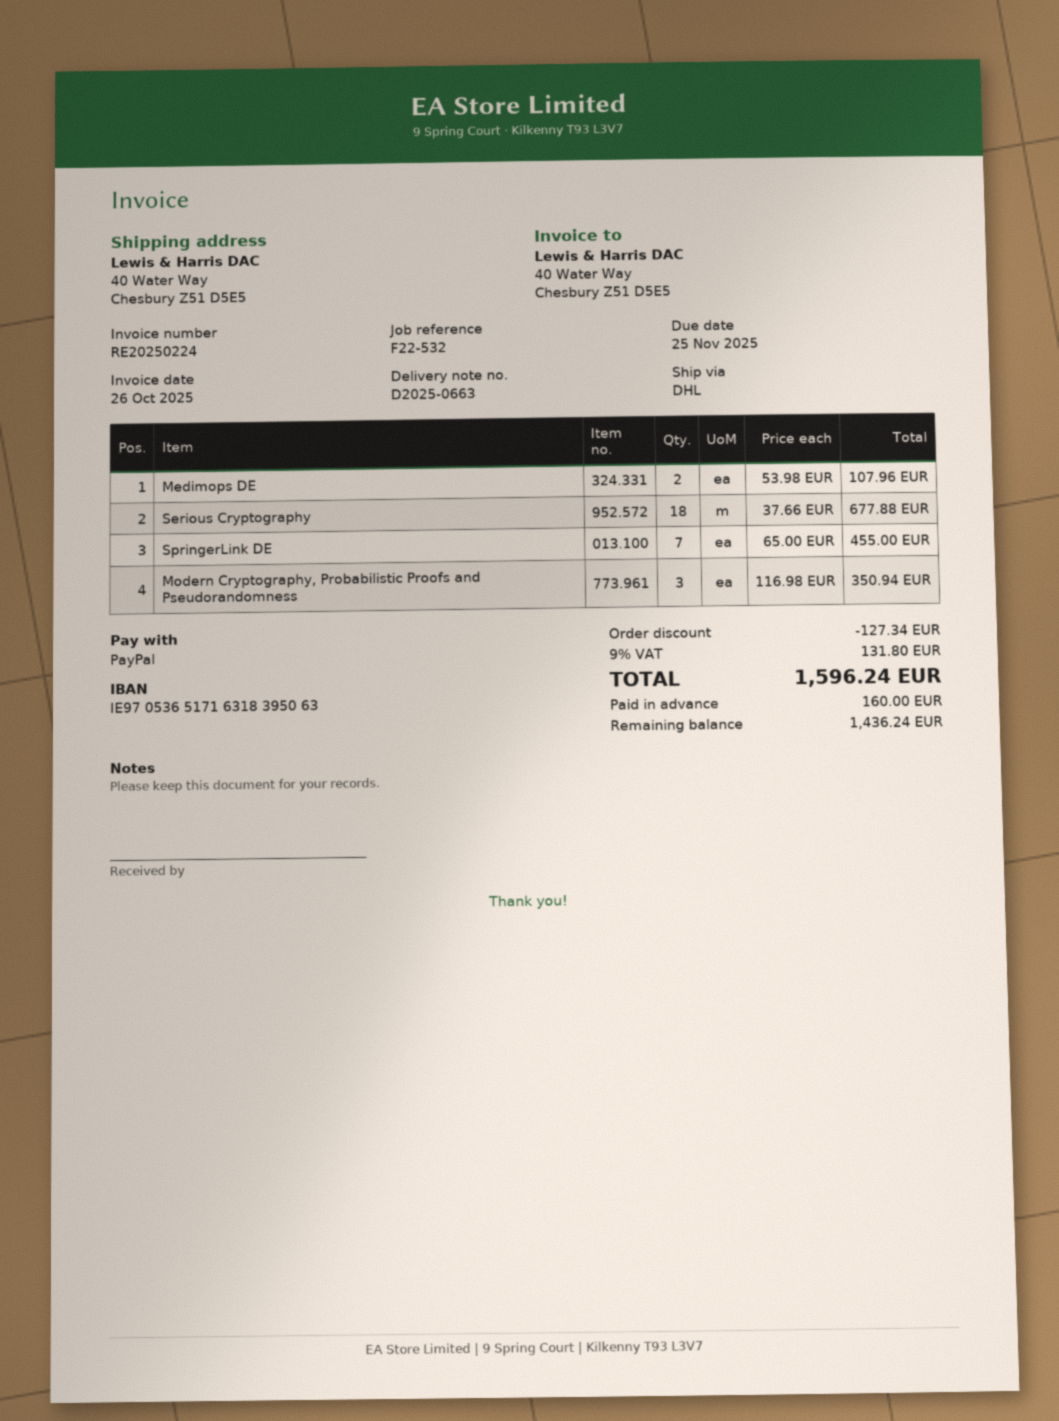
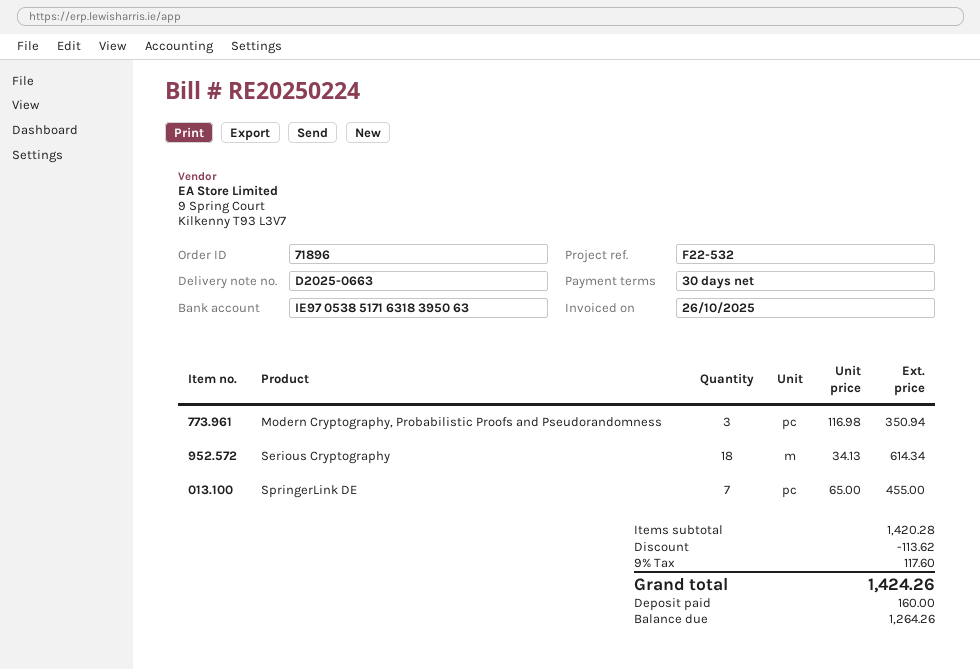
bank account: IE97053651716318395063 -> IE97053851716318395063
Medimops DE: 2 x 53.98 = 107.96 -> none
Serious Cryptography: 18 x 37.66 = 677.88 -> 18 x 34.13 = 614.34
discount: 127.34 -> 113.62
tax: 9% = 131.80 -> 9% = 117.60
total: 1596.24 -> 1424.26
balance: 1436.24 -> 1264.26

